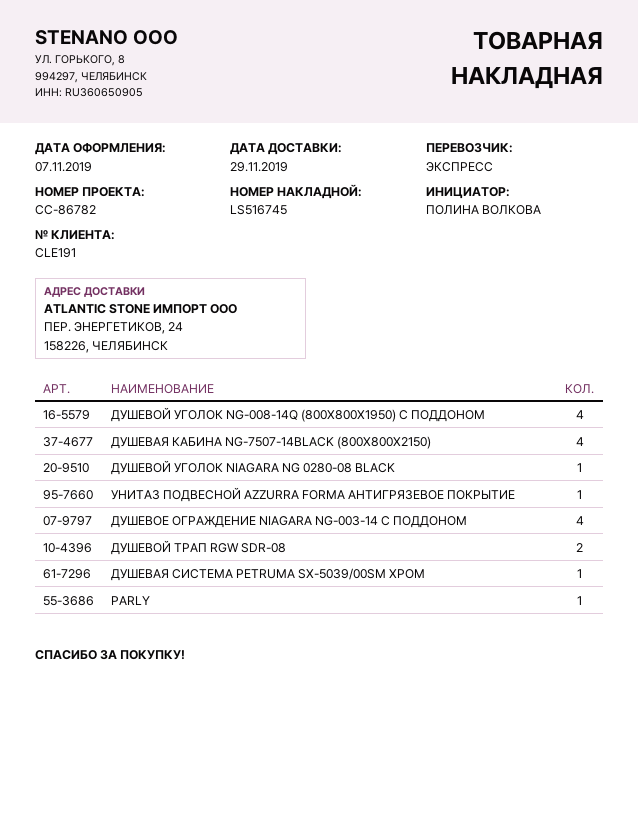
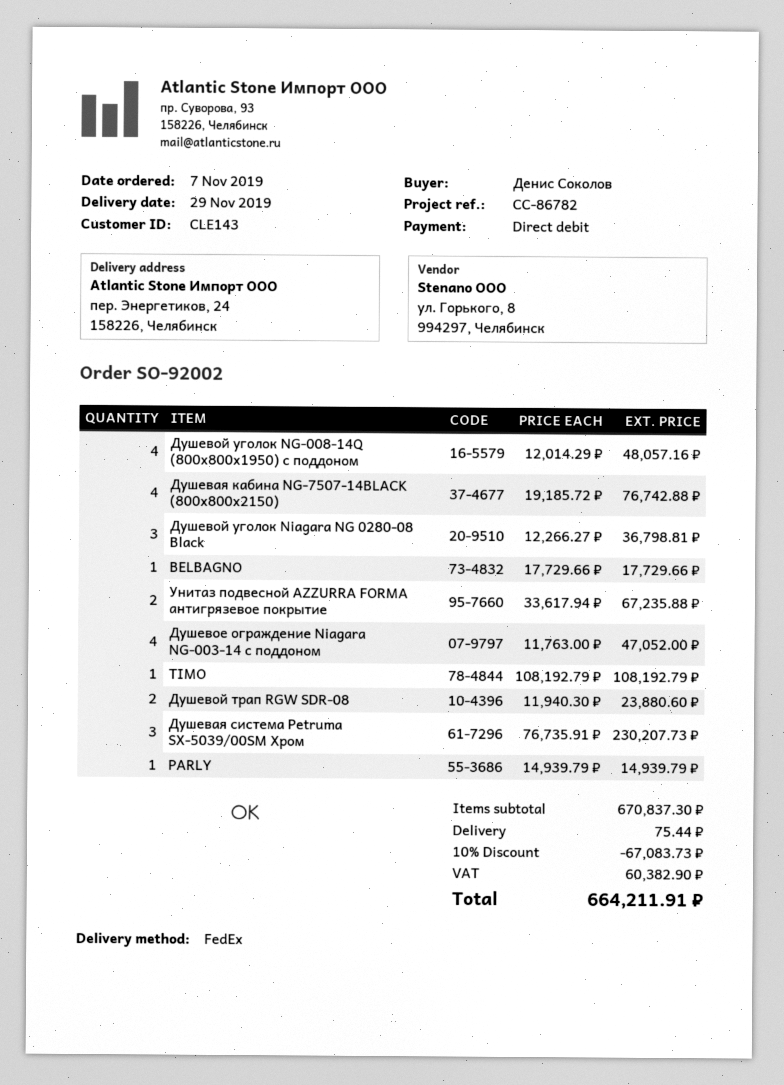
customer number: CLE191 -> CLE143
ordered by: ПОЛИНА ВОЛКОВА -> Денис Соколов
shipping method: express -> FedEx
ДУШЕВОЙ УГОЛОК NIAGARA NG 0280-08 BLACK: 1 -> 3
УНИТАЗ ПОДВЕСНОЙ AZZURRA FORMA АНТИГРЯЗЕВОЕ ПОКРЫТИЕ: 1 -> 2
ДУШЕВАЯ СИСТЕМА PETRUMA SX-5039/00SM ХРОМ: 1 -> 3
BELBAGNO: none -> 1
TIMO: none -> 1

